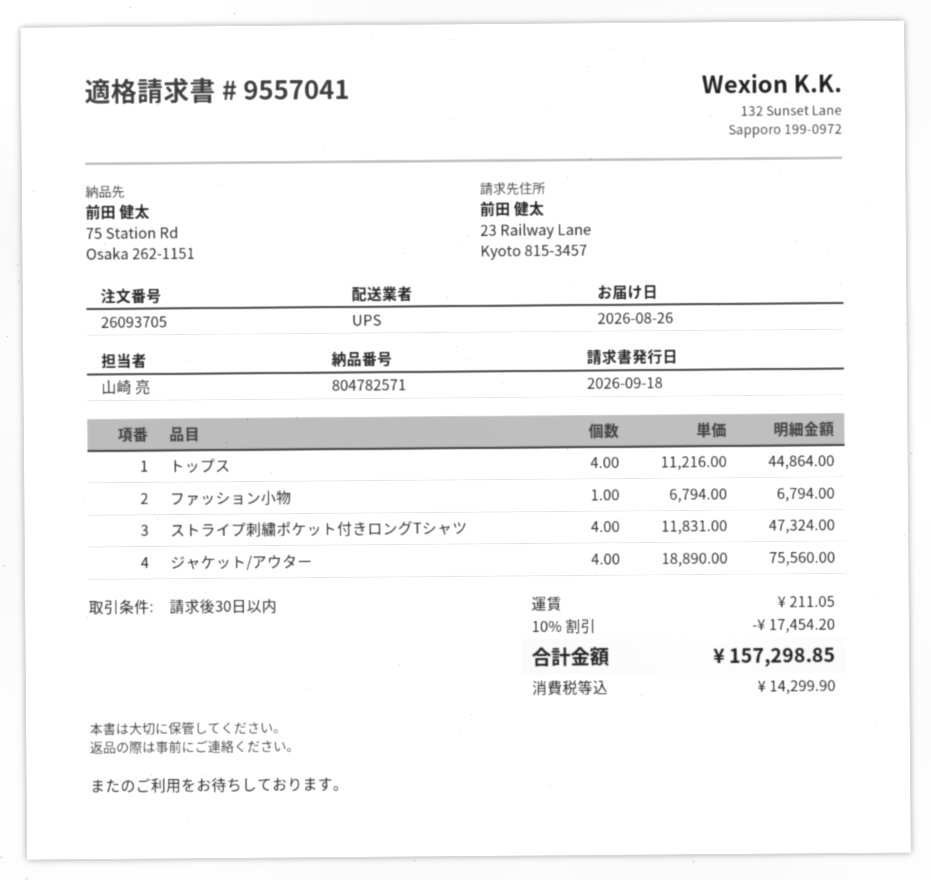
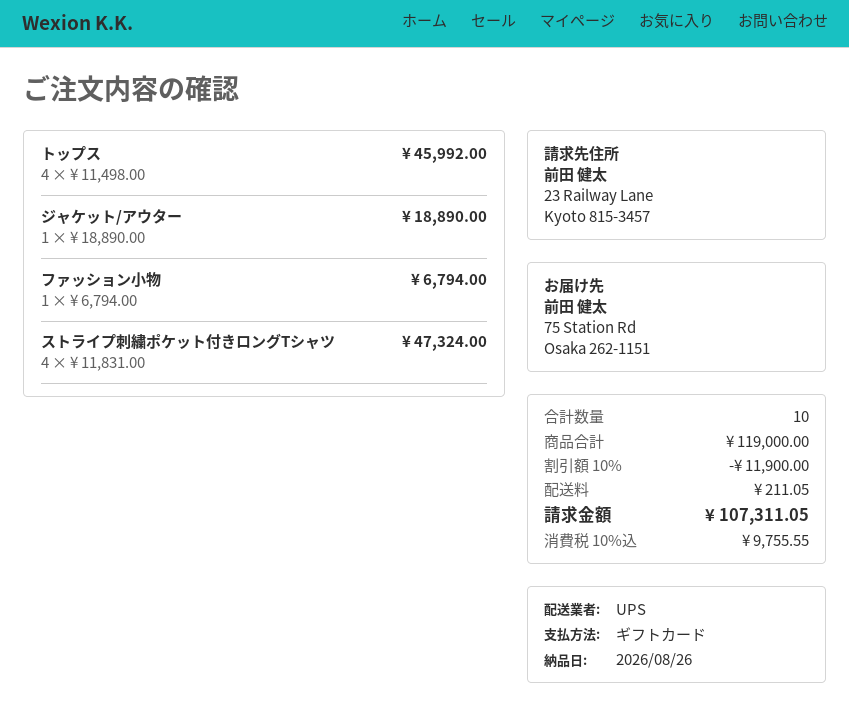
トップス: 4 x 11216.00 = 44864.00 -> 4 x 11498.00 = 45992.00
ジャケット/アウター: 4 x 18890.00 = 75560.00 -> 1 x 18890.00 = 18890.00
discount: 10% = 17454.20 -> 10% = 11900.00
tax: 14299.90 -> 9755.55
total: 157298.85 -> 107311.05

